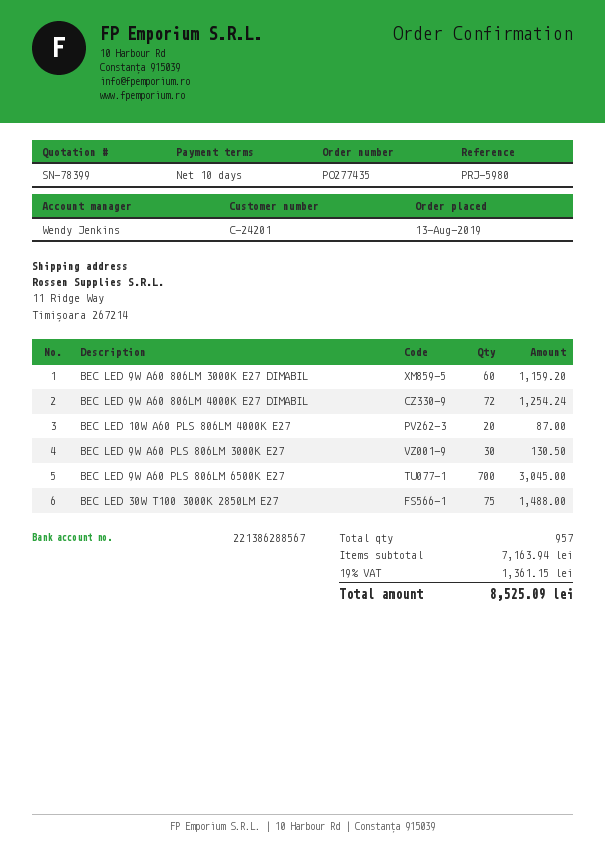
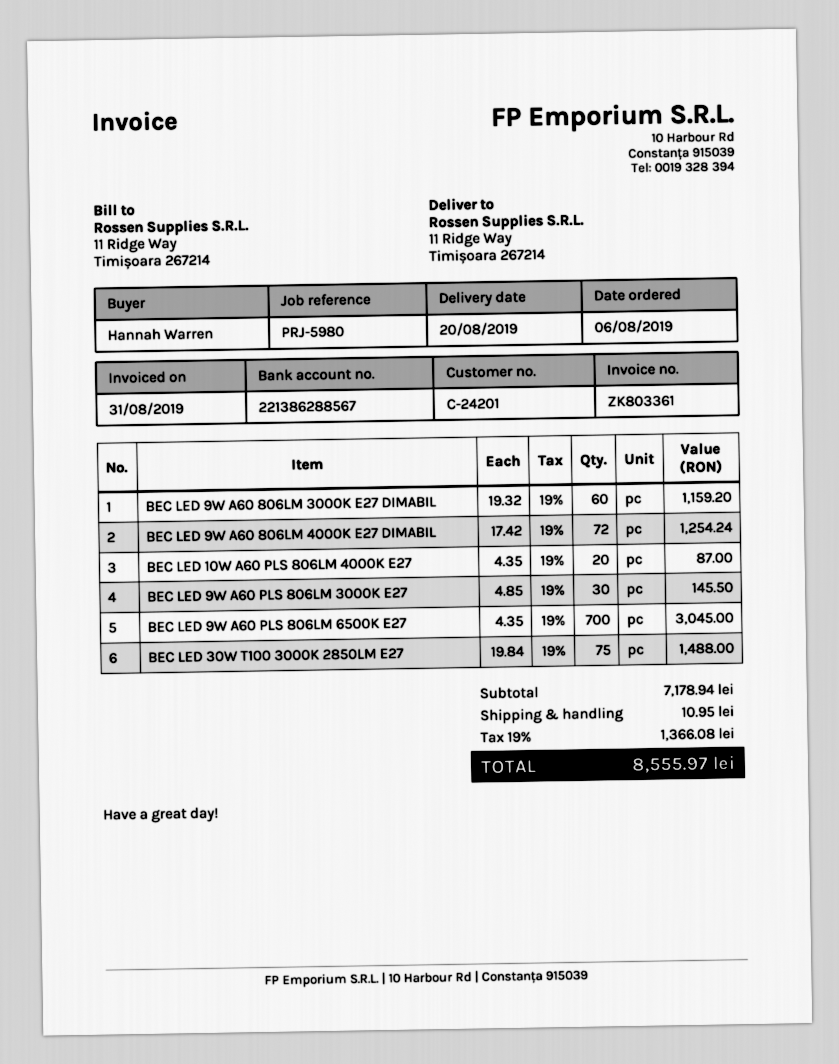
order date: 2019-08-13 -> 2019-08-06
BEC LED 9W A60 PLS 806LM 3000K E27: 30 for 130.50 -> 30 for 145.50
subtotal: 7163.94 -> 7178.94
shipping: none -> 10.95
tax: 19% = 1361.15 -> 19% = 1366.08
total: 8525.09 -> 8555.97

